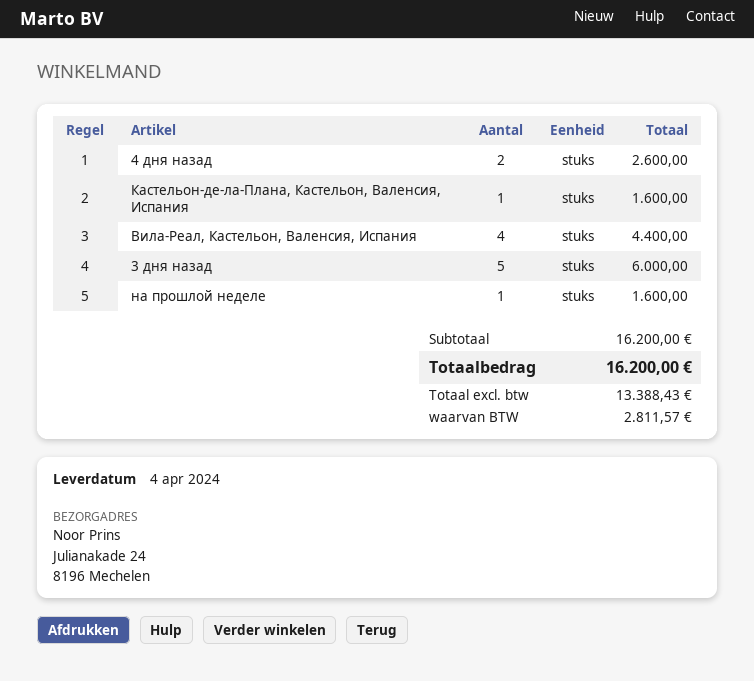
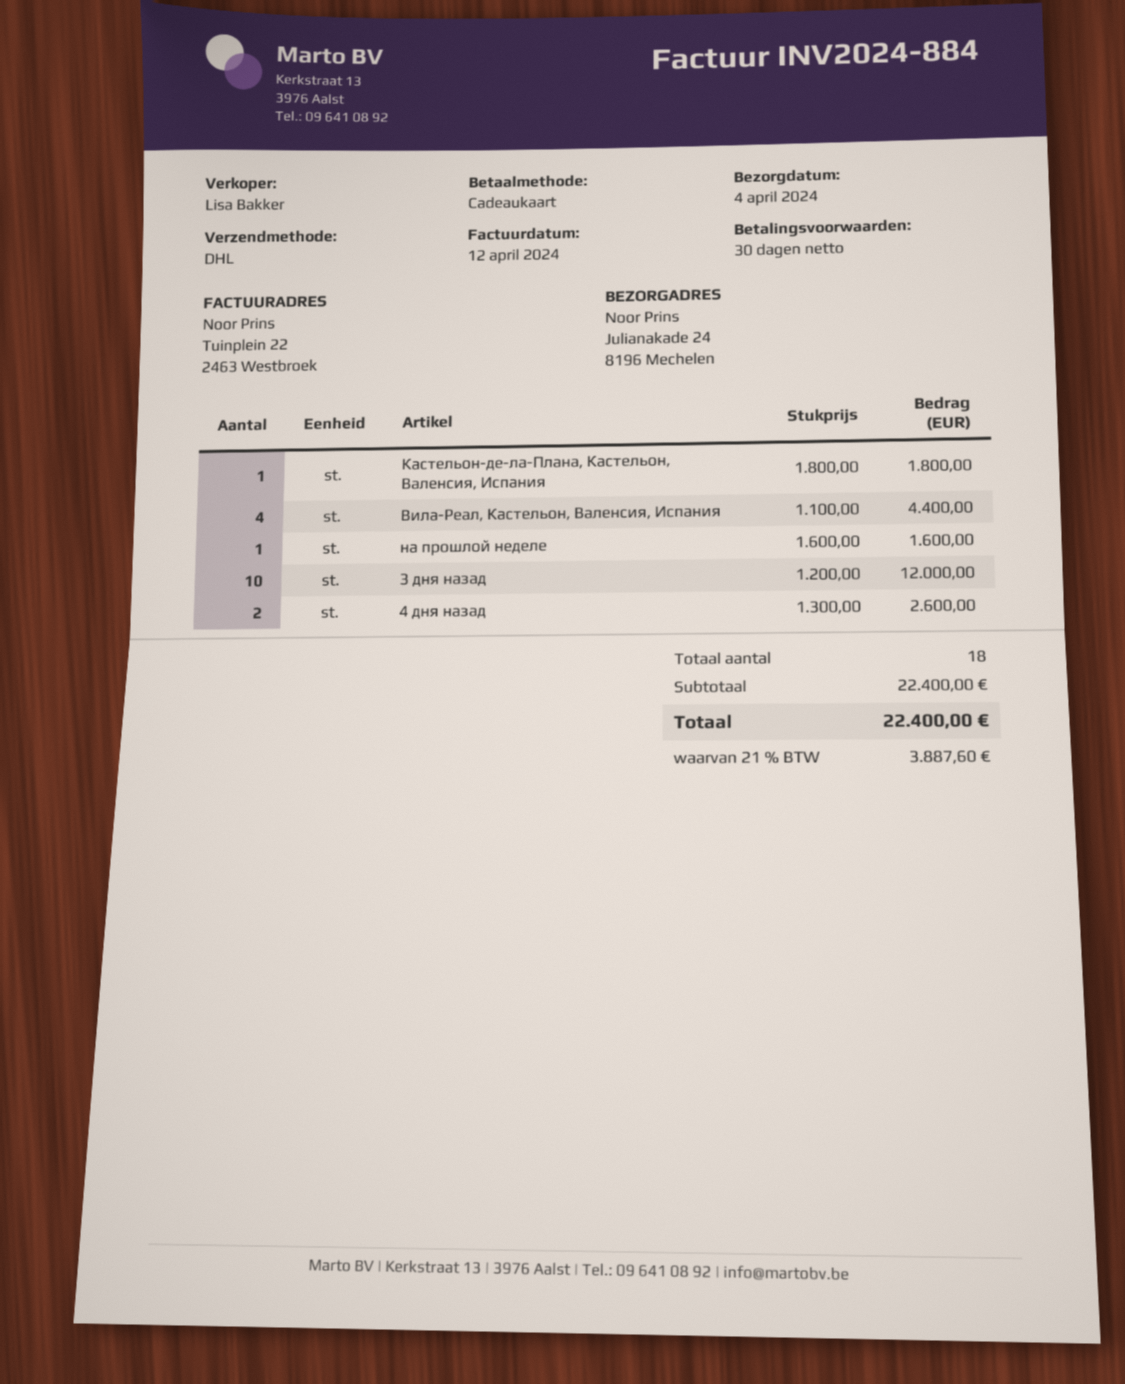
Кастельон-де-ла-Плана, Кастельон, Валенсия, Испания: 1 for 1600.00 -> 1 for 1800.00
3 дня назад: 5 for 6000.00 -> 10 for 12000.00
subtotal: 16200.00 -> 22400.00
tax: 2811.57 -> 3887.60
total: 16200.00 -> 22400.00

